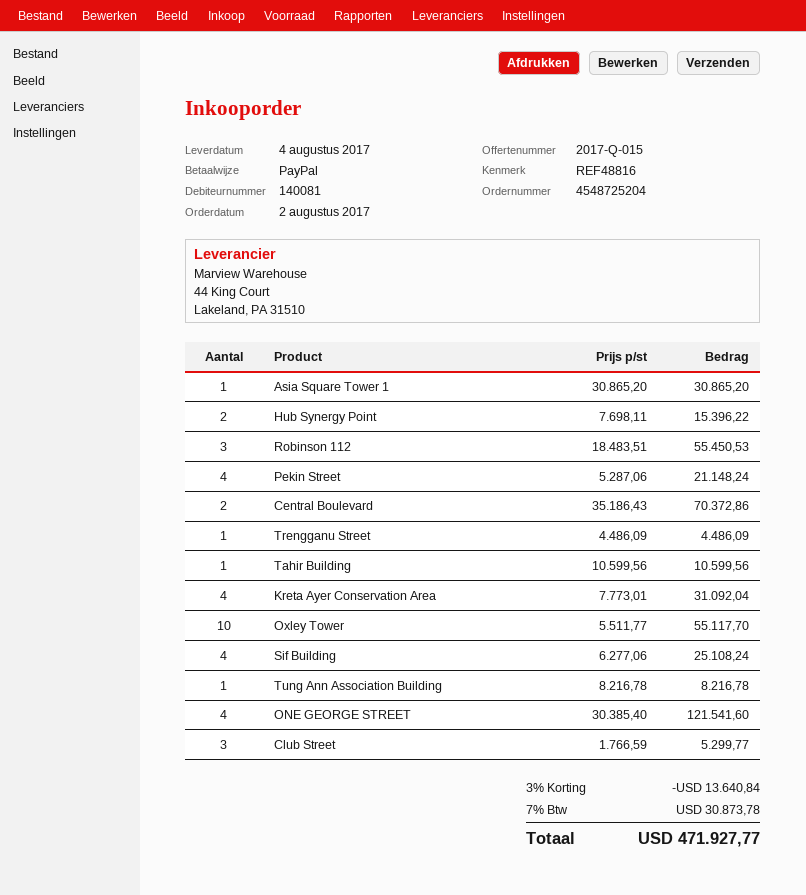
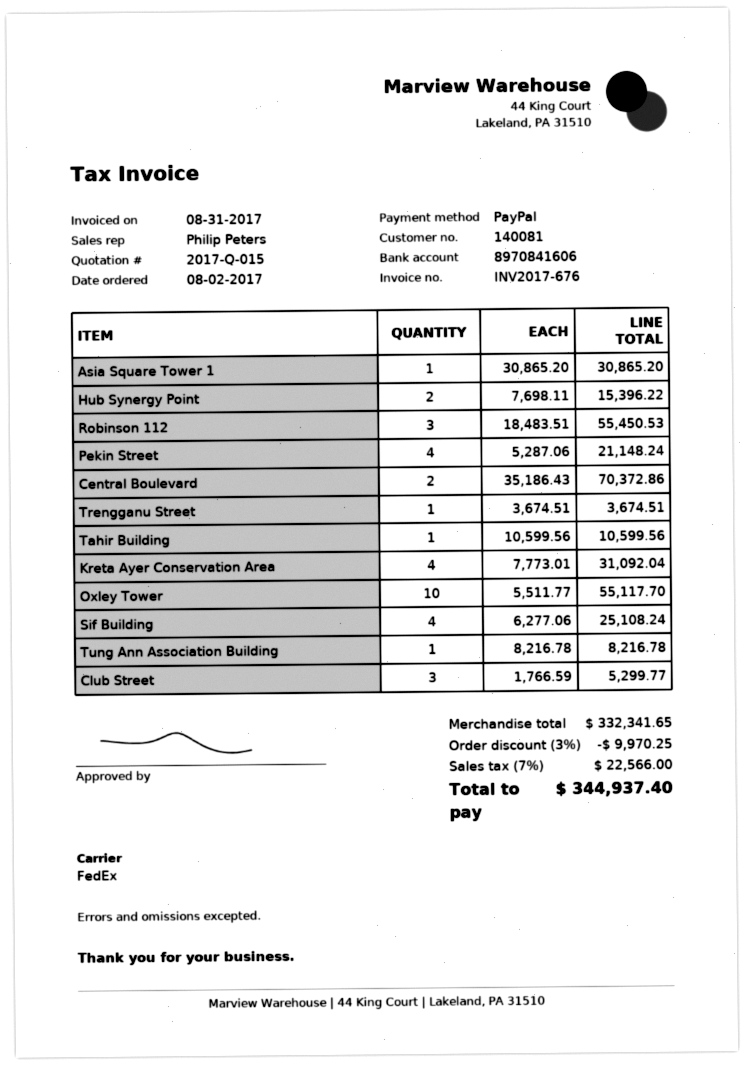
Trengganu Street: 1 x 4486.09 = 4486.09 -> 1 x 3674.51 = 3674.51
ONE GEORGE STREET: 4 x 30385.40 = 121541.60 -> none
discount: 3% = 13640.84 -> 3% = 9970.25
tax: 7% = 30873.78 -> 7% = 22566.00
total: 471927.77 -> 344937.40

